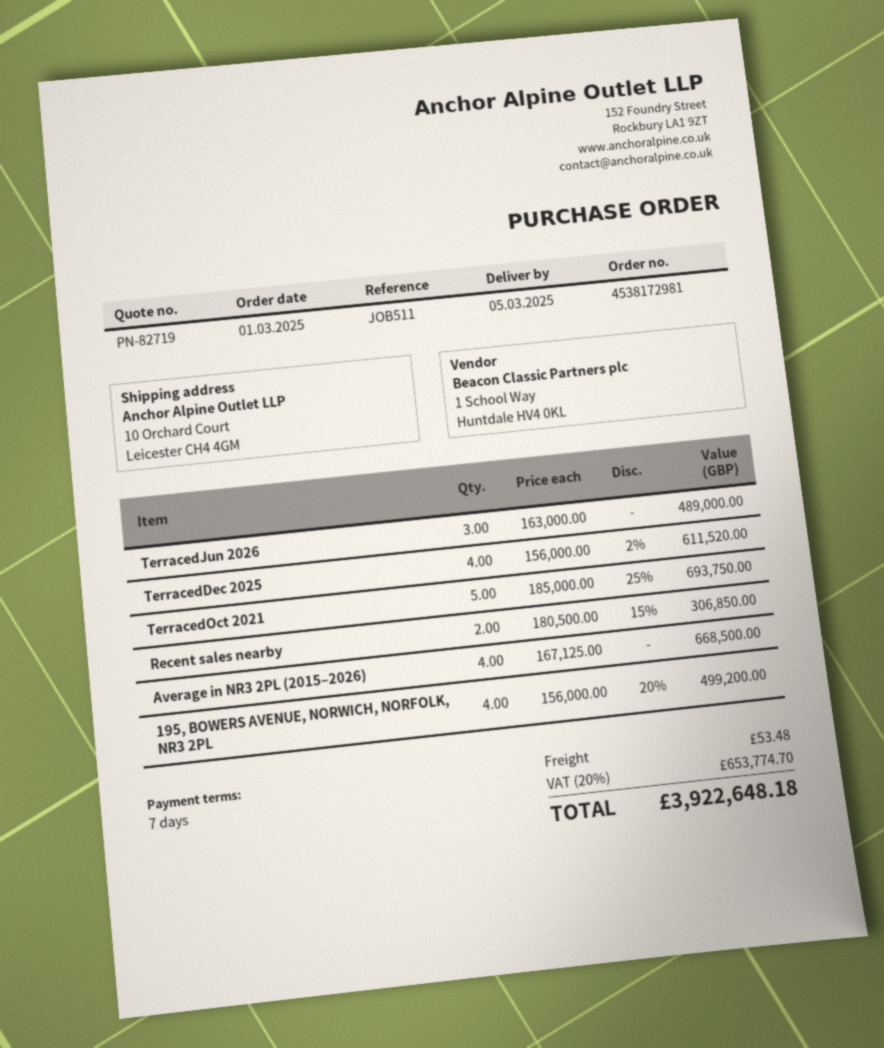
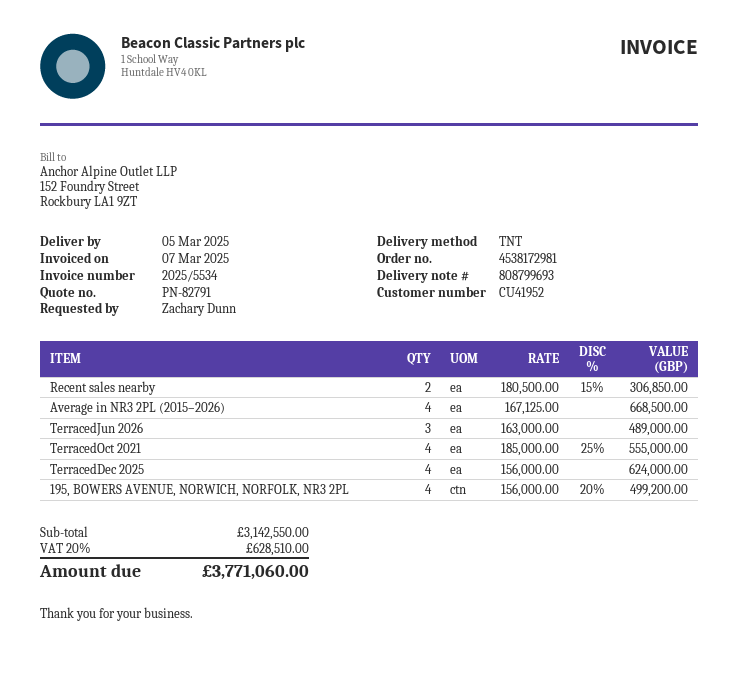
quote number: PN-82719 -> PN-82791
TerracedDec 2025: 4 x 156000.00 - 2% = 611520.00 -> 4 x 156000.00 = 624000.00
TerracedOct 2021: 5 x 185000.00 - 25% = 693750.00 -> 4 x 185000.00 - 25% = 555000.00
shipping: 53.48 -> none
tax: 20% = 653774.70 -> 20% = 628510.00
total: 3922648.18 -> 3771060.00

